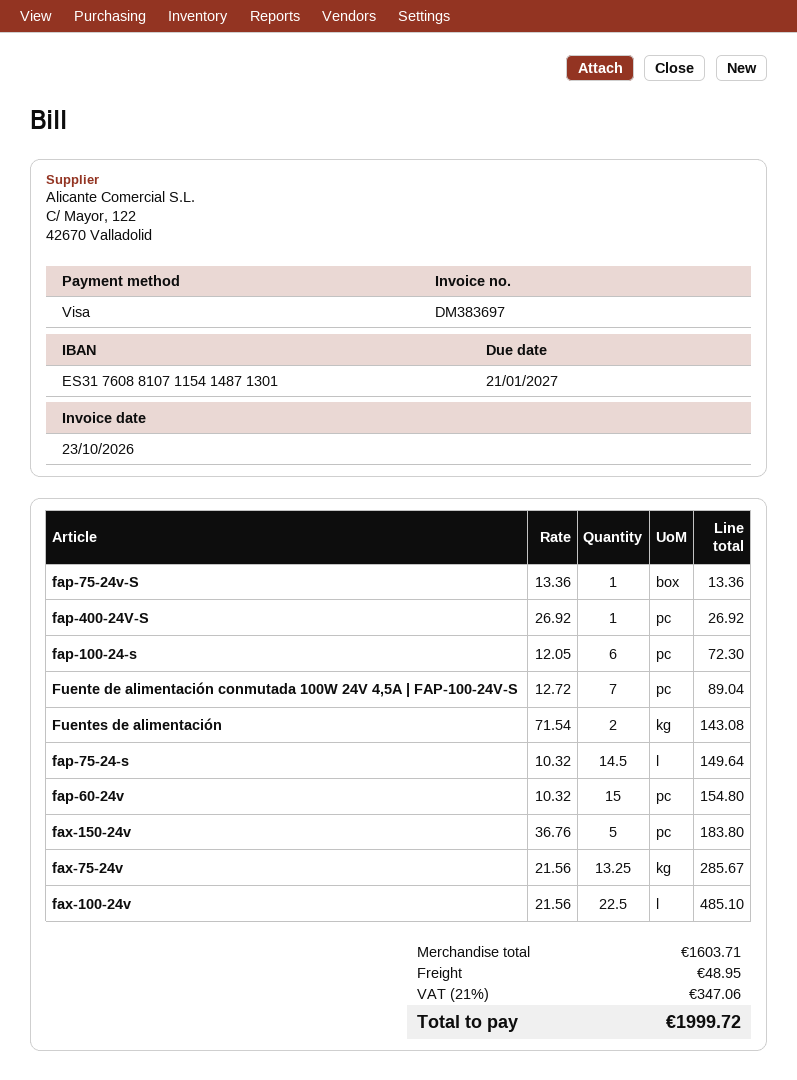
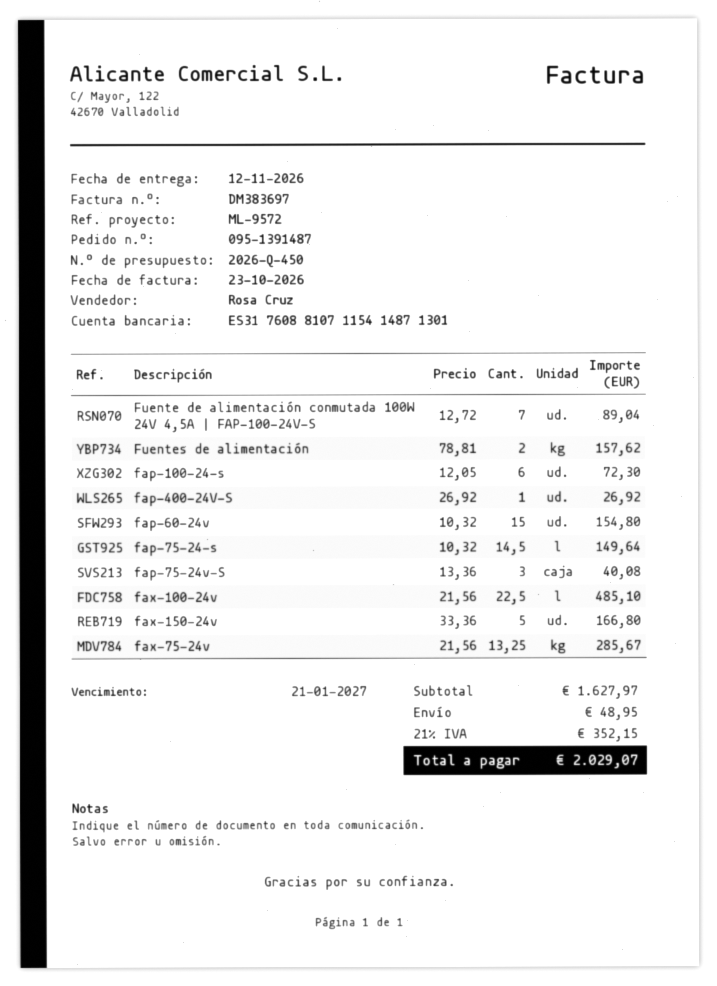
fap-75-24v-S: 1 x 13.36 = 13.36 -> 3 x 13.36 = 40.08
Fuentes de alimentación: 2 x 71.54 = 143.08 -> 2 x 78.81 = 157.62
fax-150-24v: 5 x 36.76 = 183.80 -> 5 x 33.36 = 166.80
subtotal: 1603.71 -> 1627.97
tax: 21% = 347.06 -> 21% = 352.15
total: 1999.72 -> 2029.07

